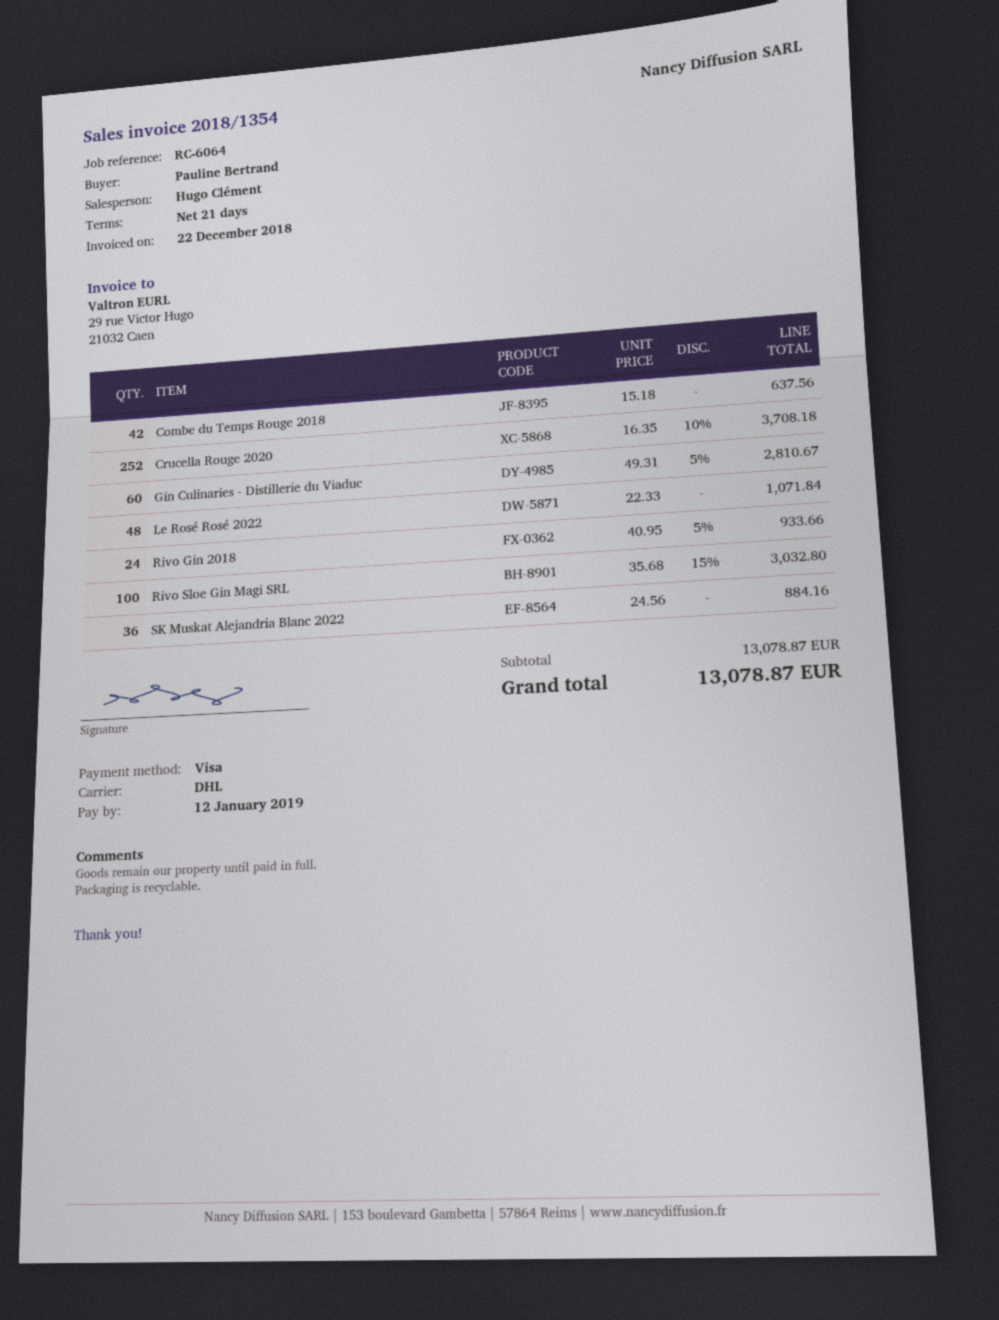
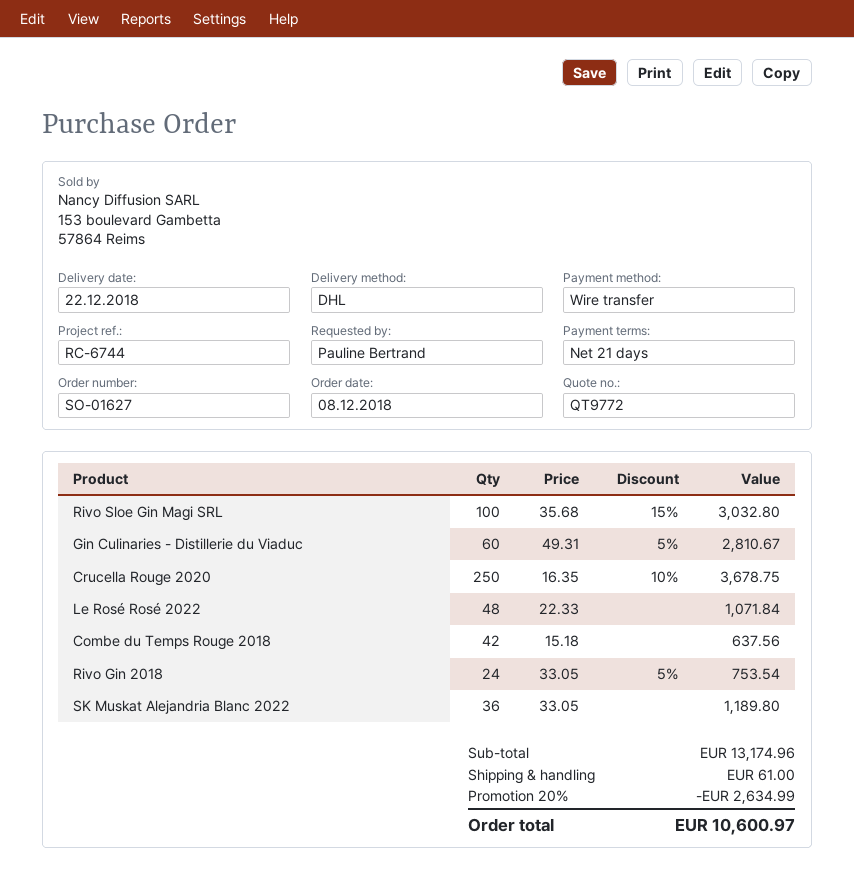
reference: RC-6064 -> RC-6744
payment method: Visa -> bank transfer
Crucella Rouge 2020: 252 x 16.35 - 10% = 3708.18 -> 250 x 16.35 - 10% = 3678.75
Rivo Gin 2018: 24 x 40.95 - 5% = 933.66 -> 24 x 33.05 - 5% = 753.54
SK Muskat Alejandria Blanc 2022: 36 x 24.56 = 884.16 -> 36 x 33.05 = 1189.80
subtotal: 13078.87 -> 13174.96
discount: none -> 20% = 2634.99
shipping: none -> 61.00
total: 13078.87 -> 10600.97

